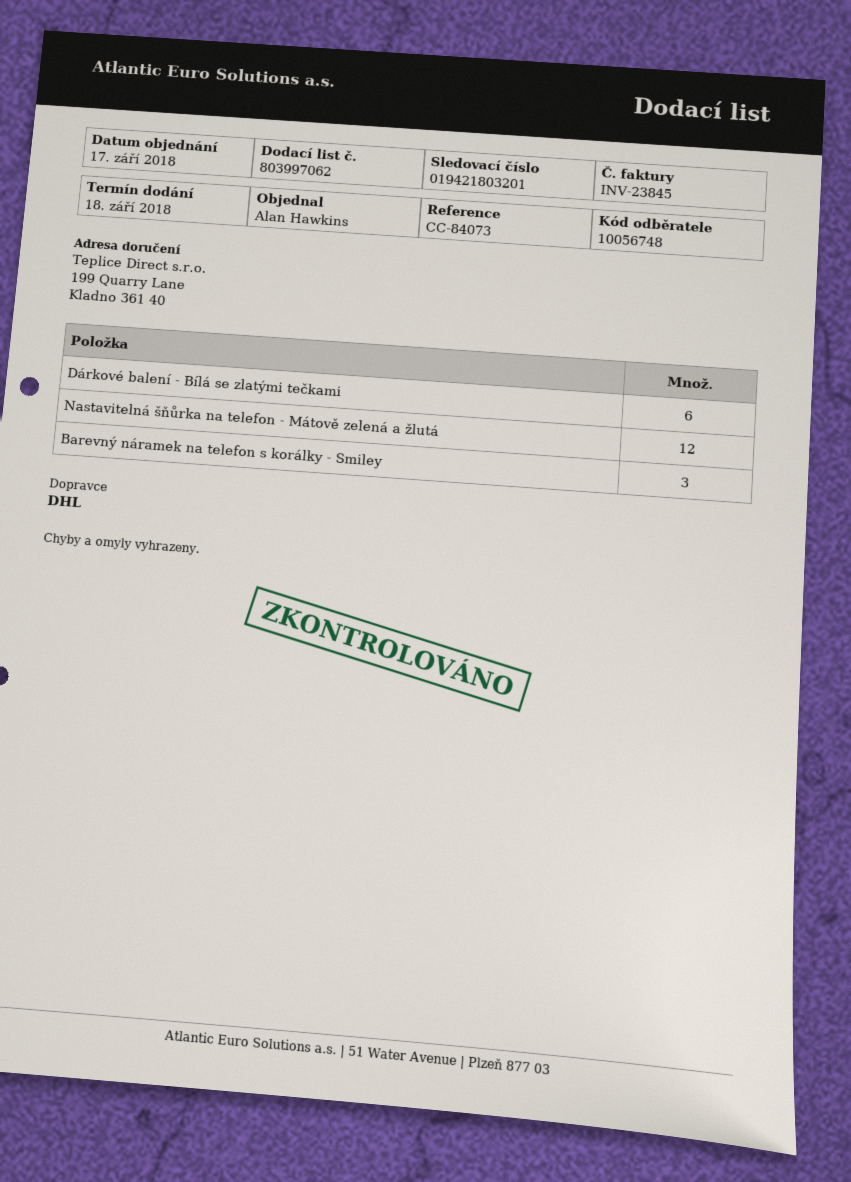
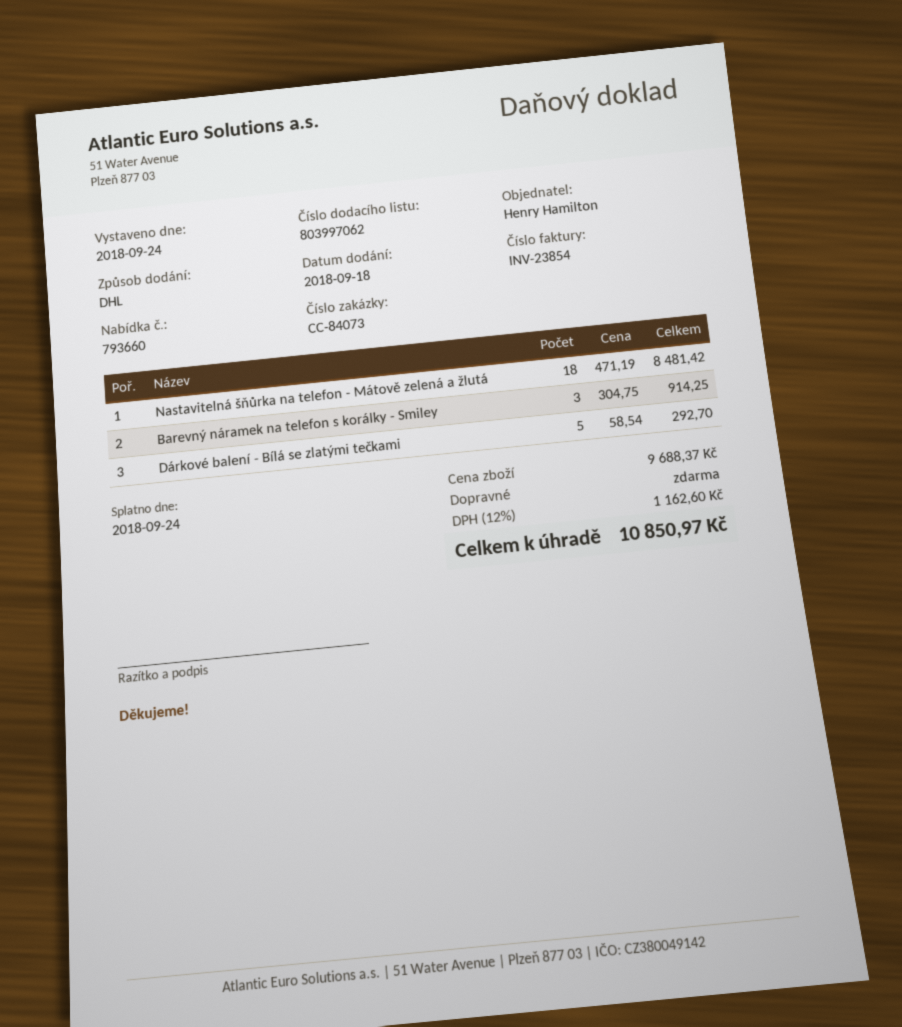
invoice number: INV-23845 -> INV-23854
ordered by: Alan Hawkins -> Henry Hamilton
Dárkové balení - Bílá se zlatými tečkami: 6 -> 5
Nastavitelná šňůrka na telefon - Mátově zelená a žlutá: 12 -> 18

